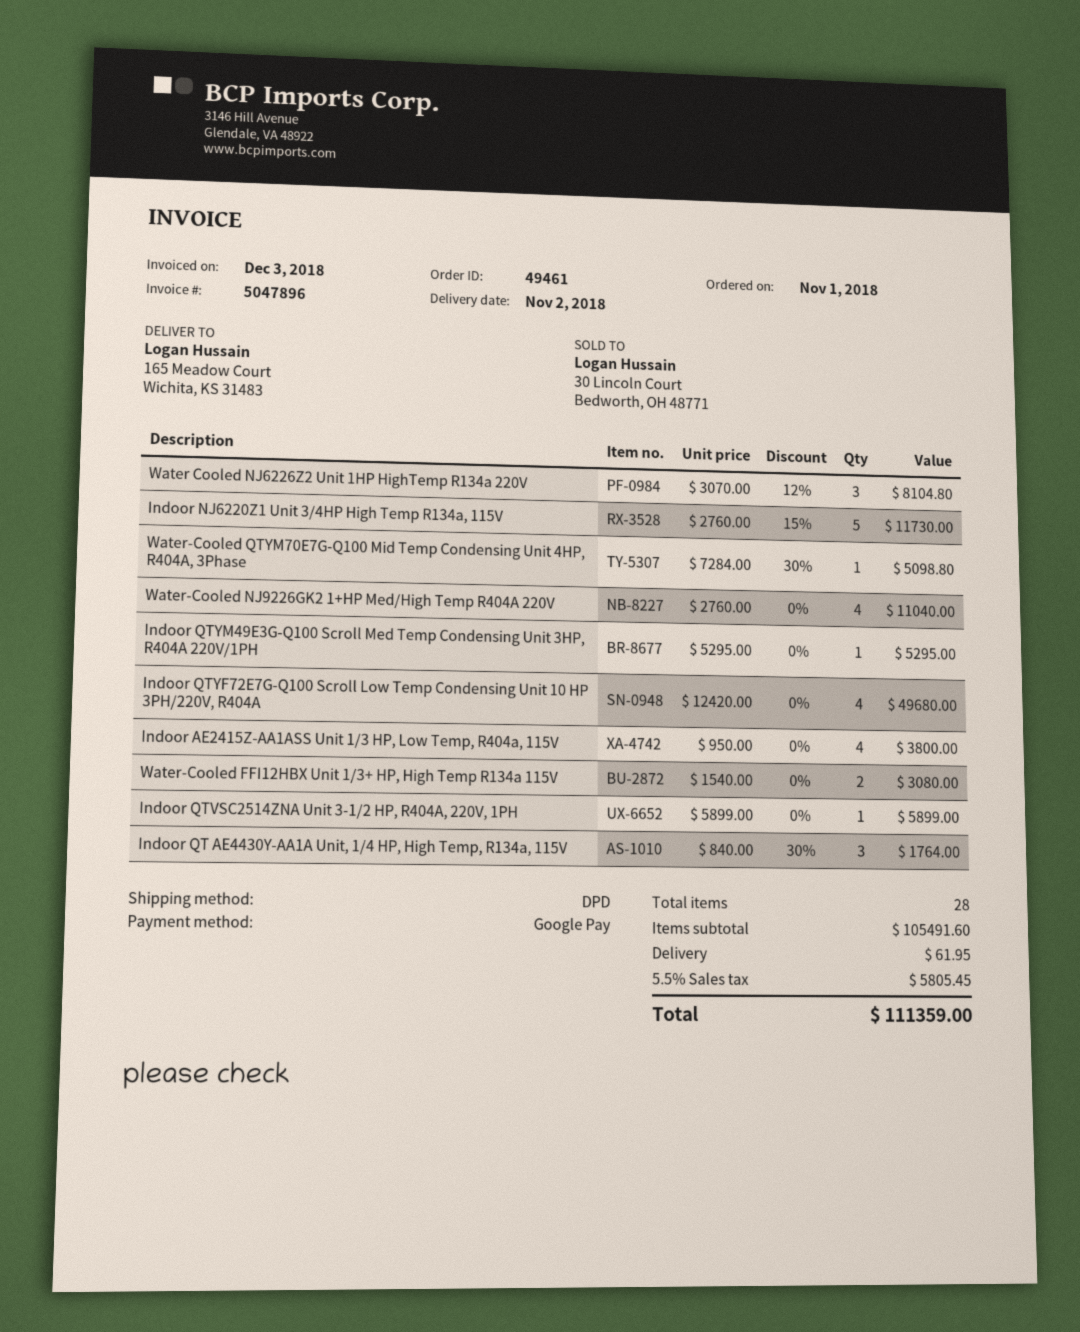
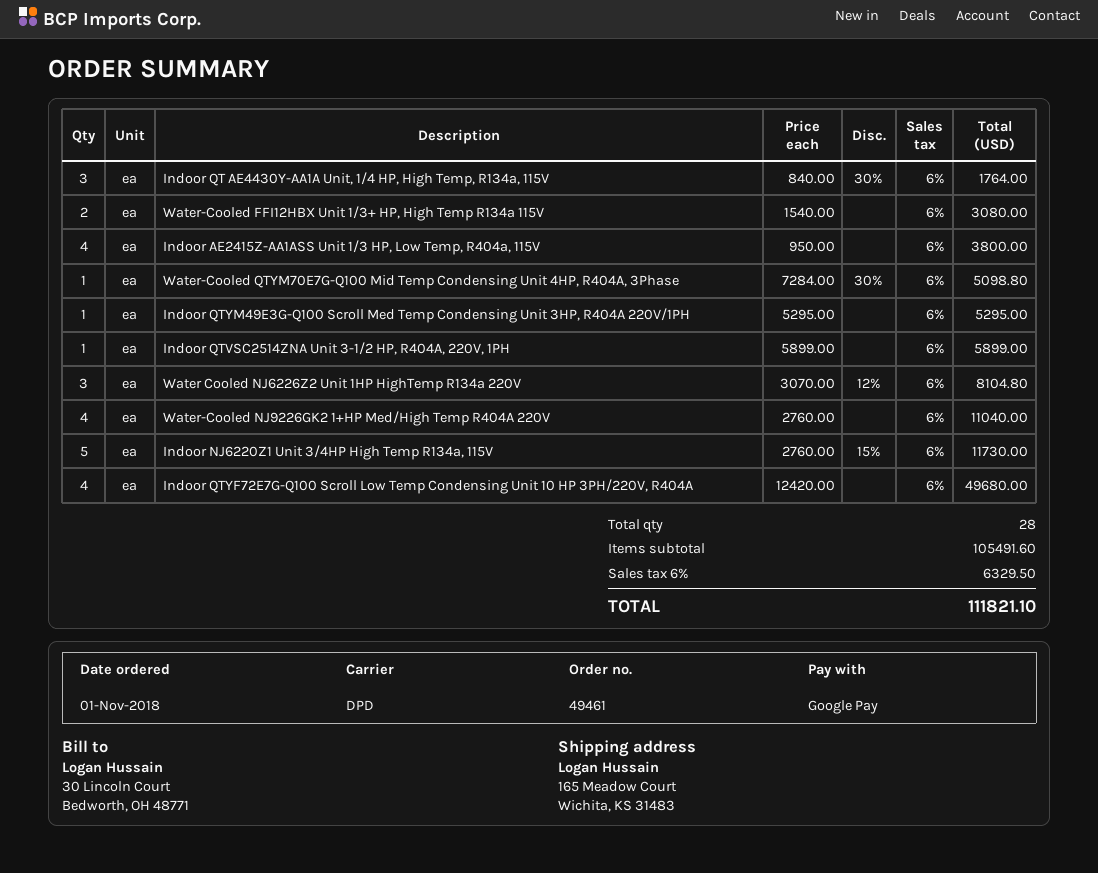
shipping: 61.95 -> none
tax: 5.5% = 5805.45 -> 6% = 6329.50
total: 111359.00 -> 111821.10

